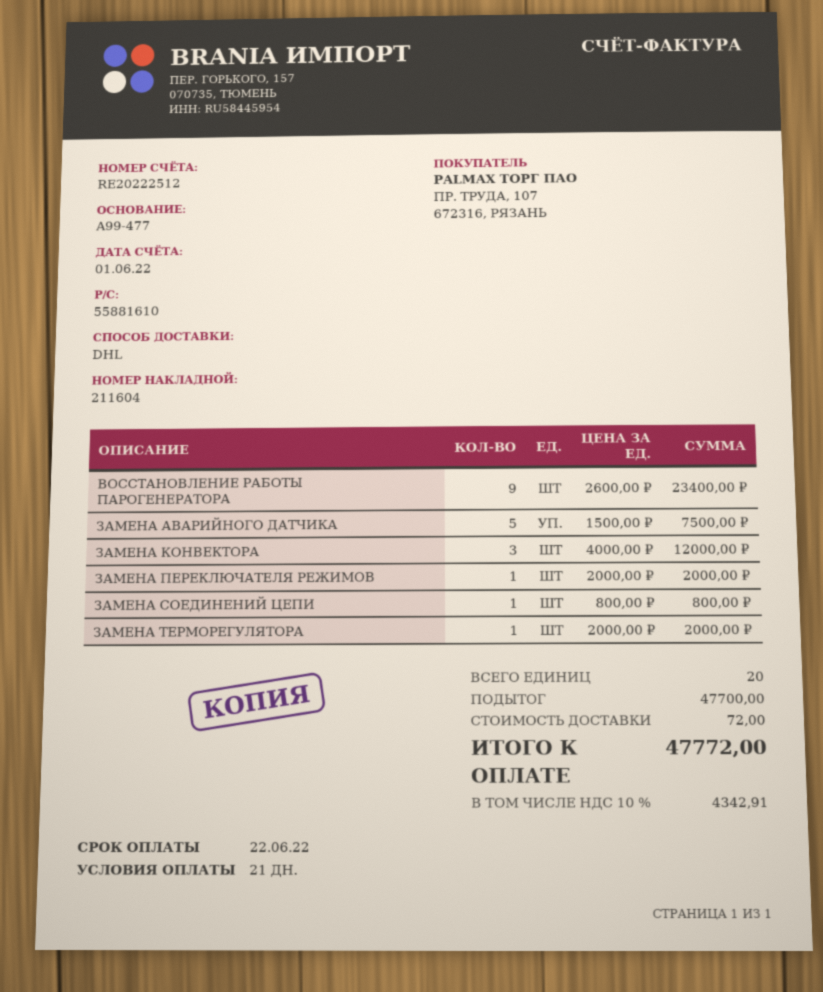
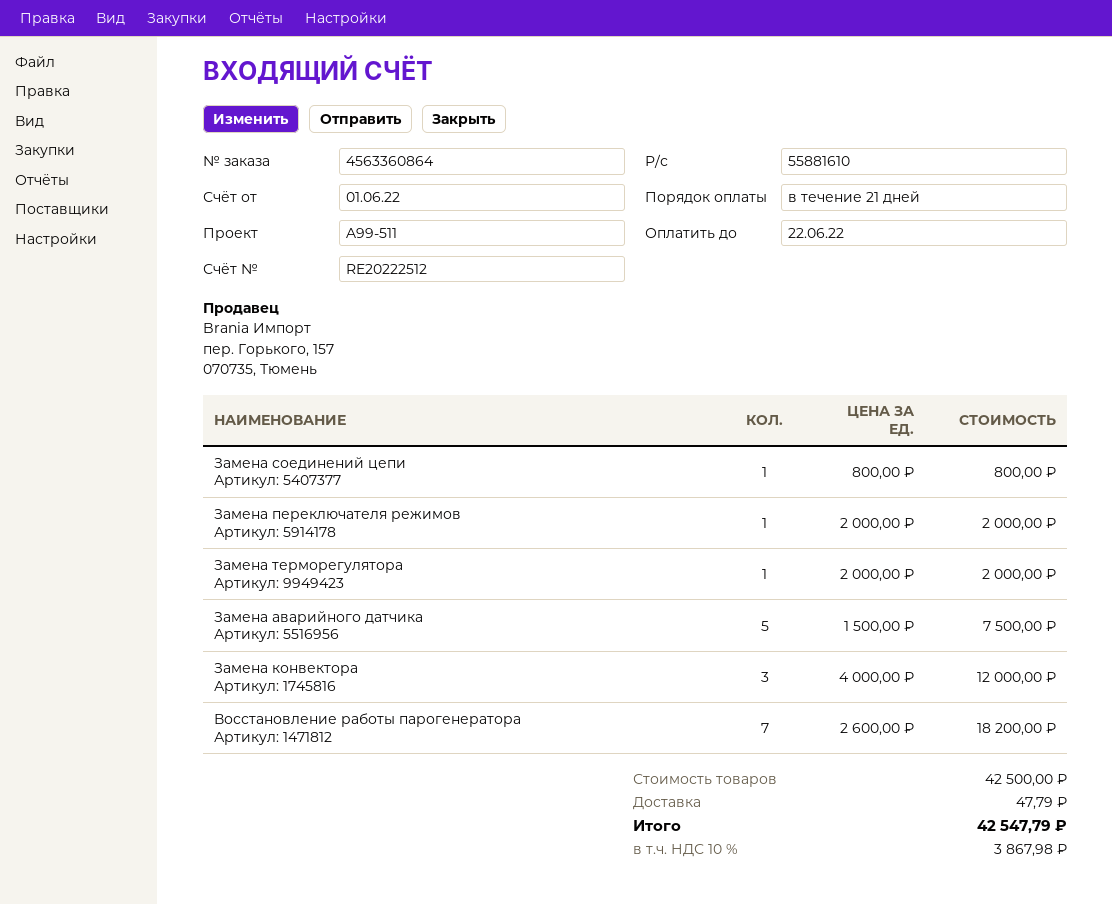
reference: A99-477 -> A99-511
ВОССТАНОВЛЕНИЕ РАБОТЫ ПАРОГЕНЕРАТОРА: 9 x 2600.00 = 23400.00 -> 7 x 2600.00 = 18200.00
subtotal: 47700.00 -> 42500.00
shipping: 72.00 -> 47.79
tax: 10% = 4342.91 -> 10% = 3867.98
total: 47772.00 -> 42547.79

